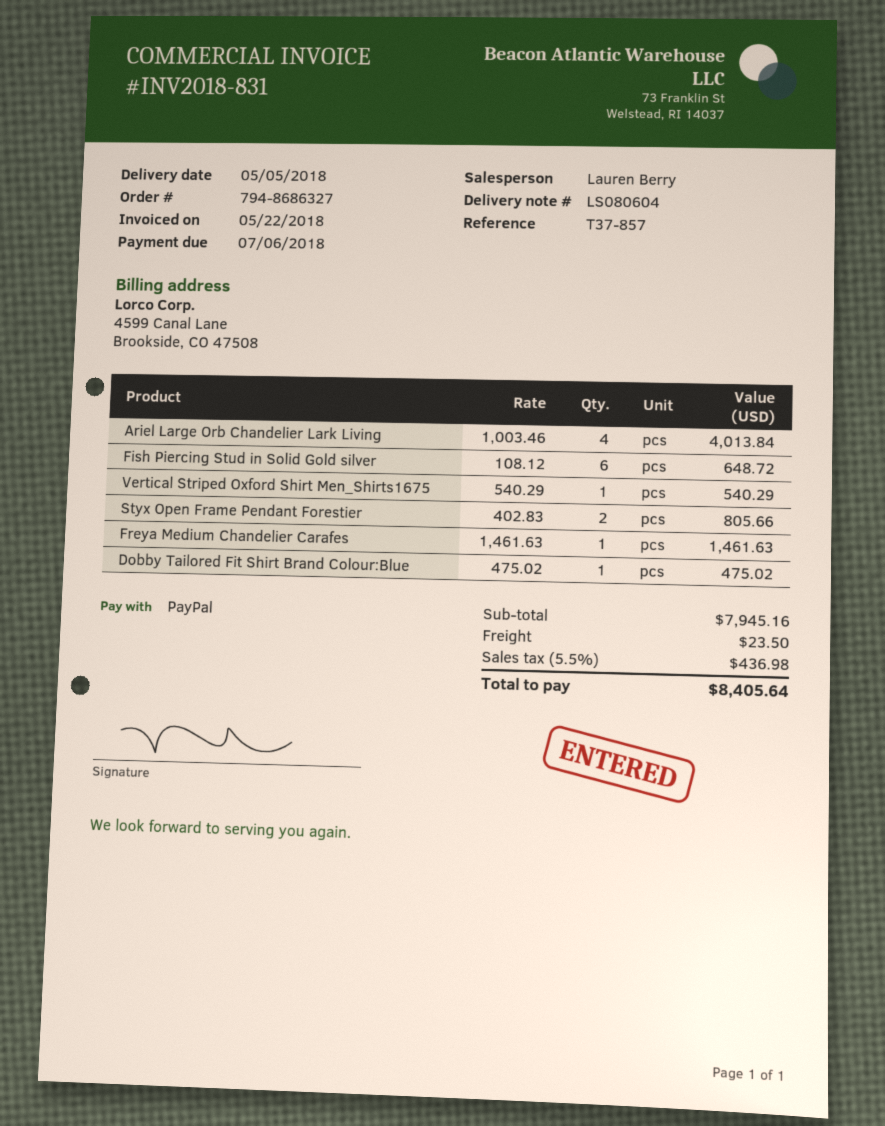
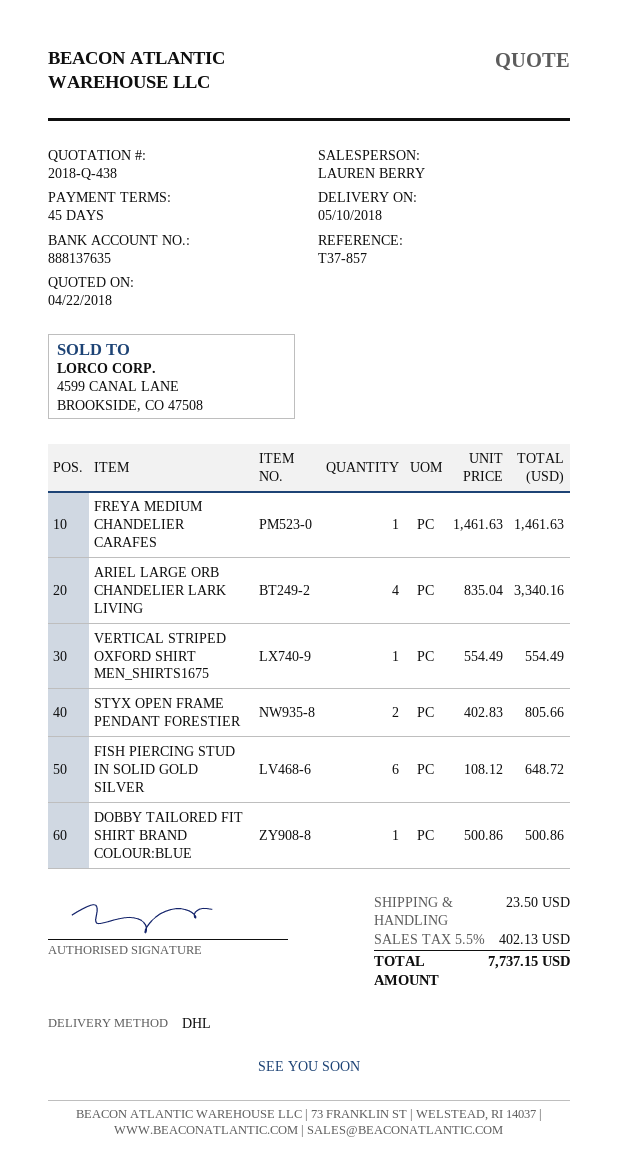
delivery date: 2018-05-05 -> 2018-05-10
Ariel Large Orb Chandelier Lark Living: 4 x 1003.46 = 4013.84 -> 4 x 835.04 = 3340.16
Vertical Striped Oxford Shirt Men_Shirts1675: 1 x 540.29 = 540.29 -> 1 x 554.49 = 554.49
Dobby Tailored Fit Shirt Brand Colour:Blue: 1 x 475.02 = 475.02 -> 1 x 500.86 = 500.86
tax: 5.5% = 436.98 -> 5.5% = 402.13
total: 8405.64 -> 7737.15

